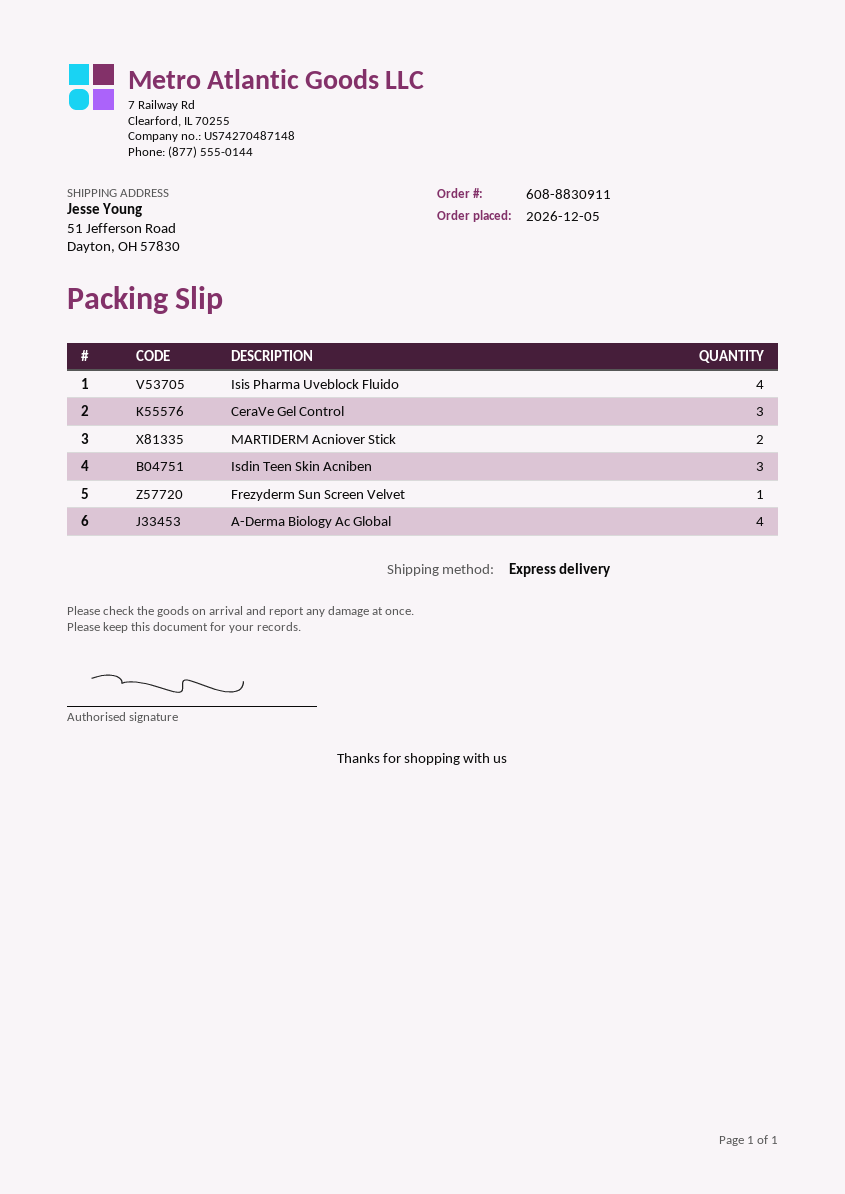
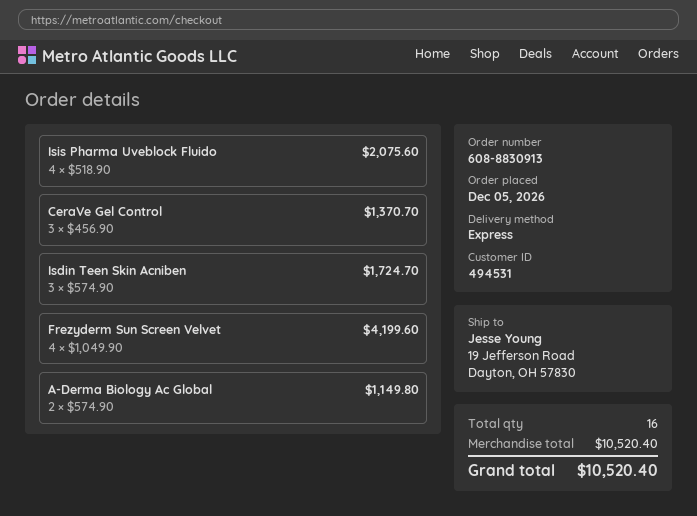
order number: 608-8830911 -> 608-8830913
ship to: 51 Jefferson Road, Dayton, OH 57830 -> 19 Jefferson Road, Dayton, OH 57830
MARTIDERM Acniover Stick: 2 -> none
Frezyderm Sun Screen Velvet: 1 -> 4
A-Derma Biology Ac Global: 4 -> 2

